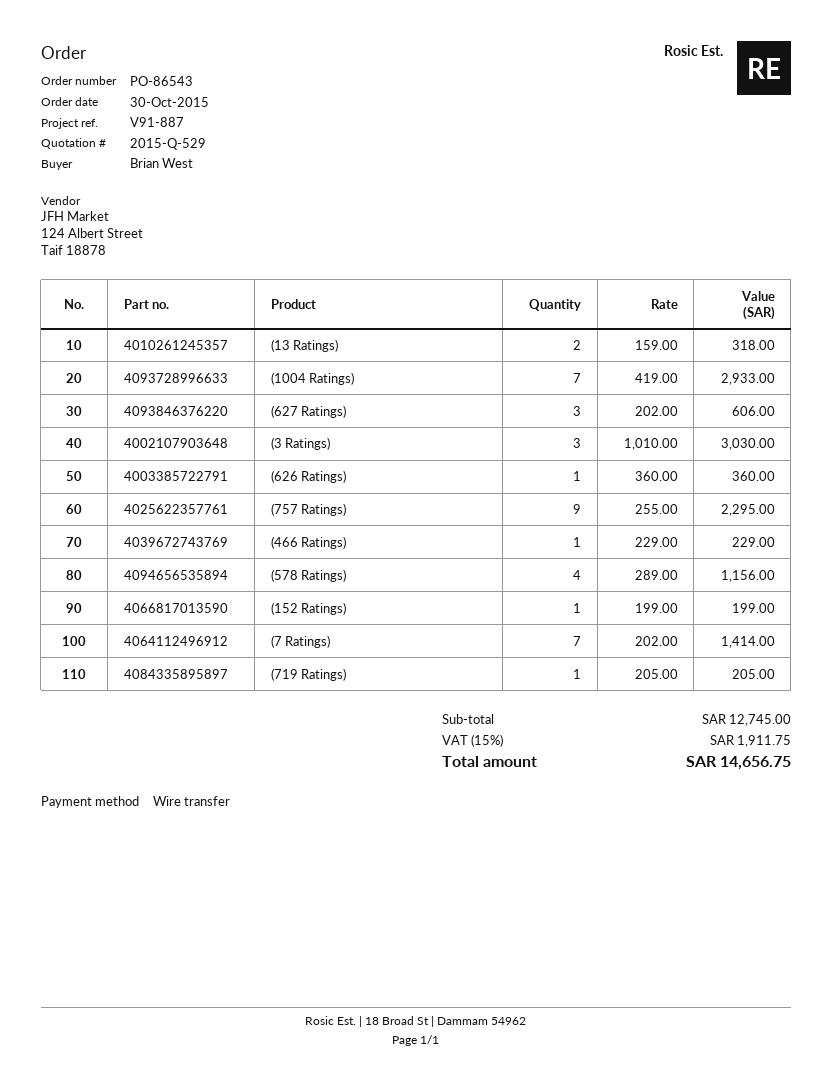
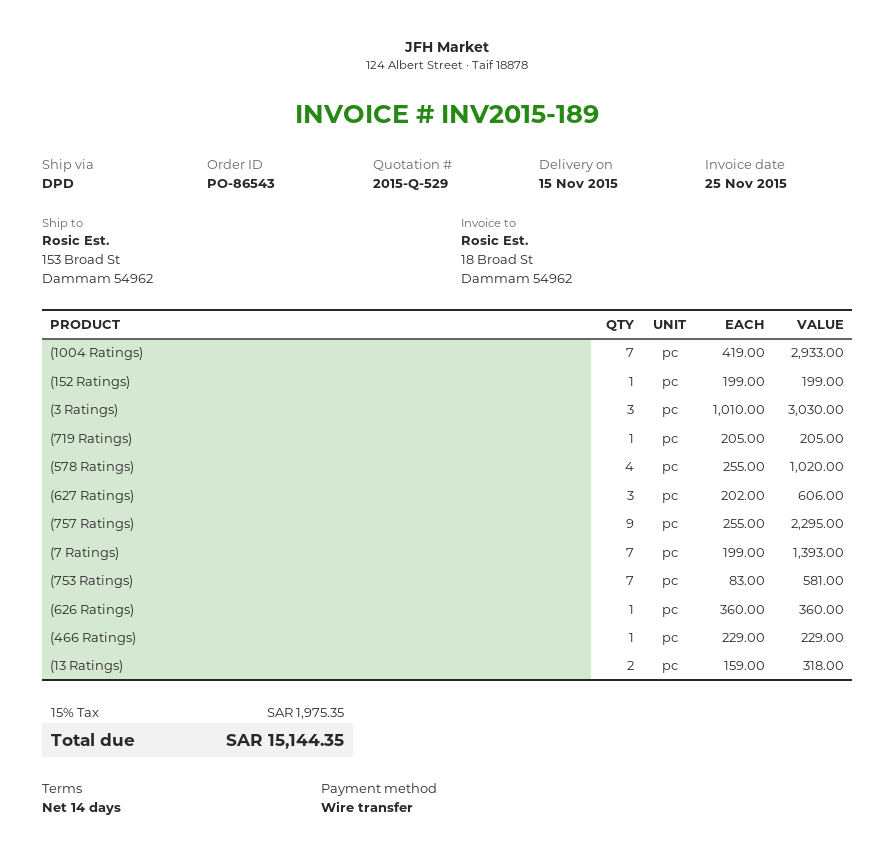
(578 Ratings): 4 x 289.00 = 1156.00 -> 4 x 255.00 = 1020.00
(7 Ratings): 7 x 202.00 = 1414.00 -> 7 x 199.00 = 1393.00
(753 Ratings): none -> 7 x 83.00 = 581.00
tax: 15% = 1911.75 -> 15% = 1975.35
total: 14656.75 -> 15144.35

